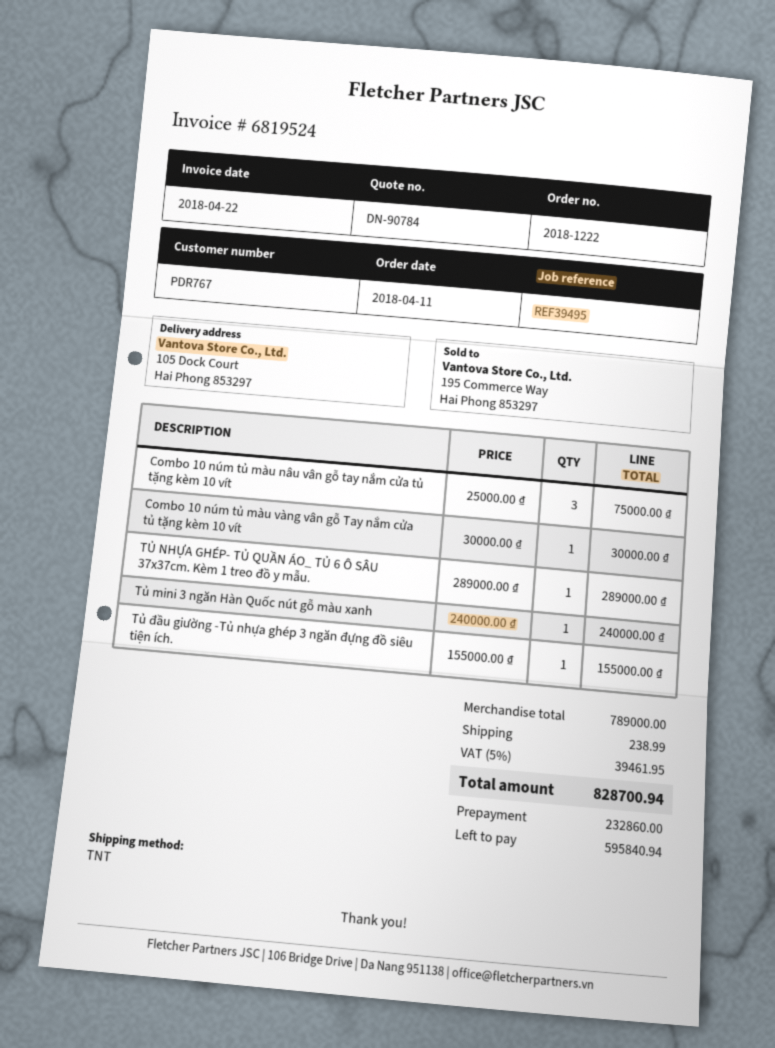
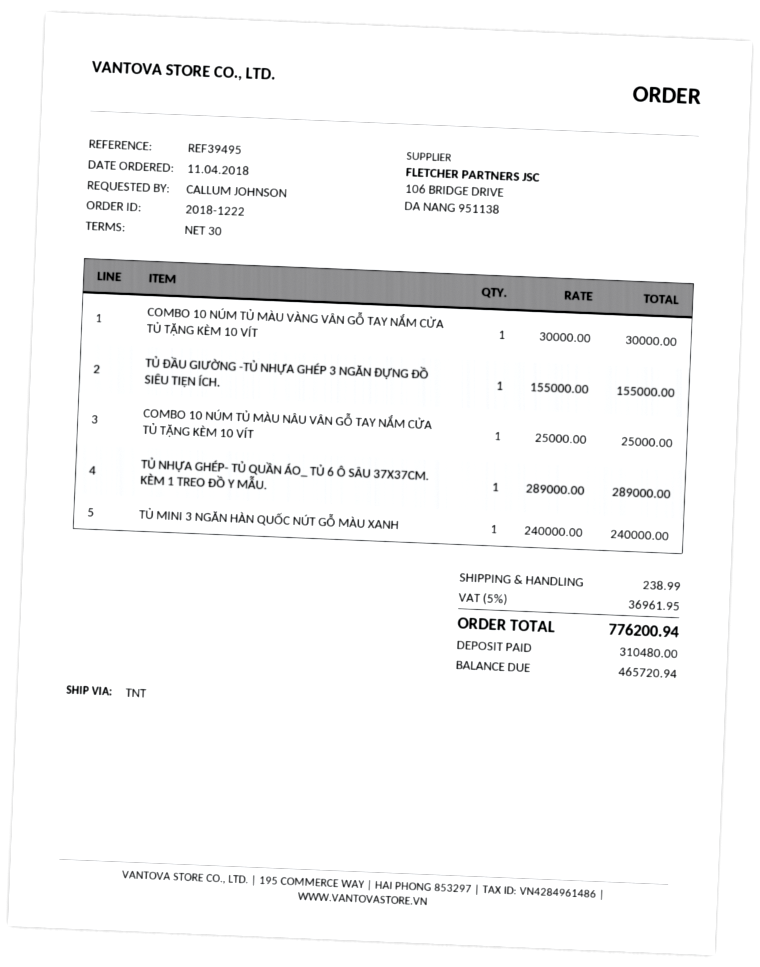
Combo 10 núm tủ màu nâu vân gỗ tay nắm cửa tủ tặng kèm 10 vít: 3 x 25000.00 = 75000.00 -> 1 x 25000.00 = 25000.00
tax: 5% = 39461.95 -> 5% = 36961.95
total: 828700.94 -> 776200.94
deposit: 232860.00 -> 310480.00
balance: 595840.94 -> 465720.94

